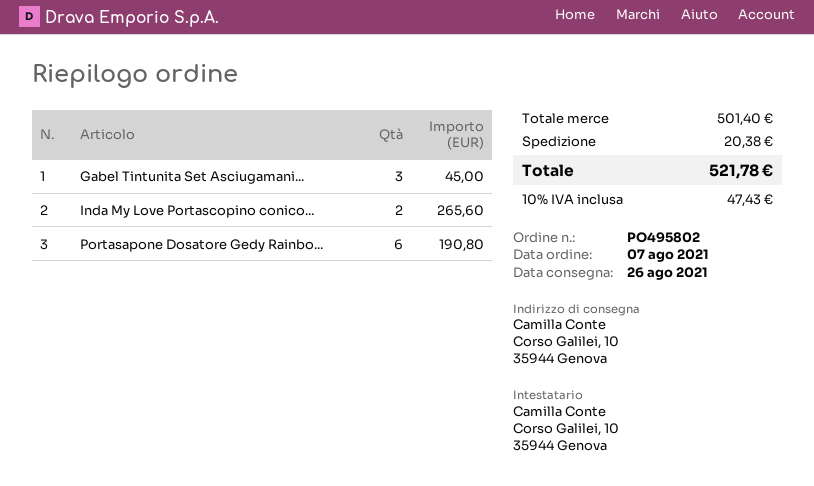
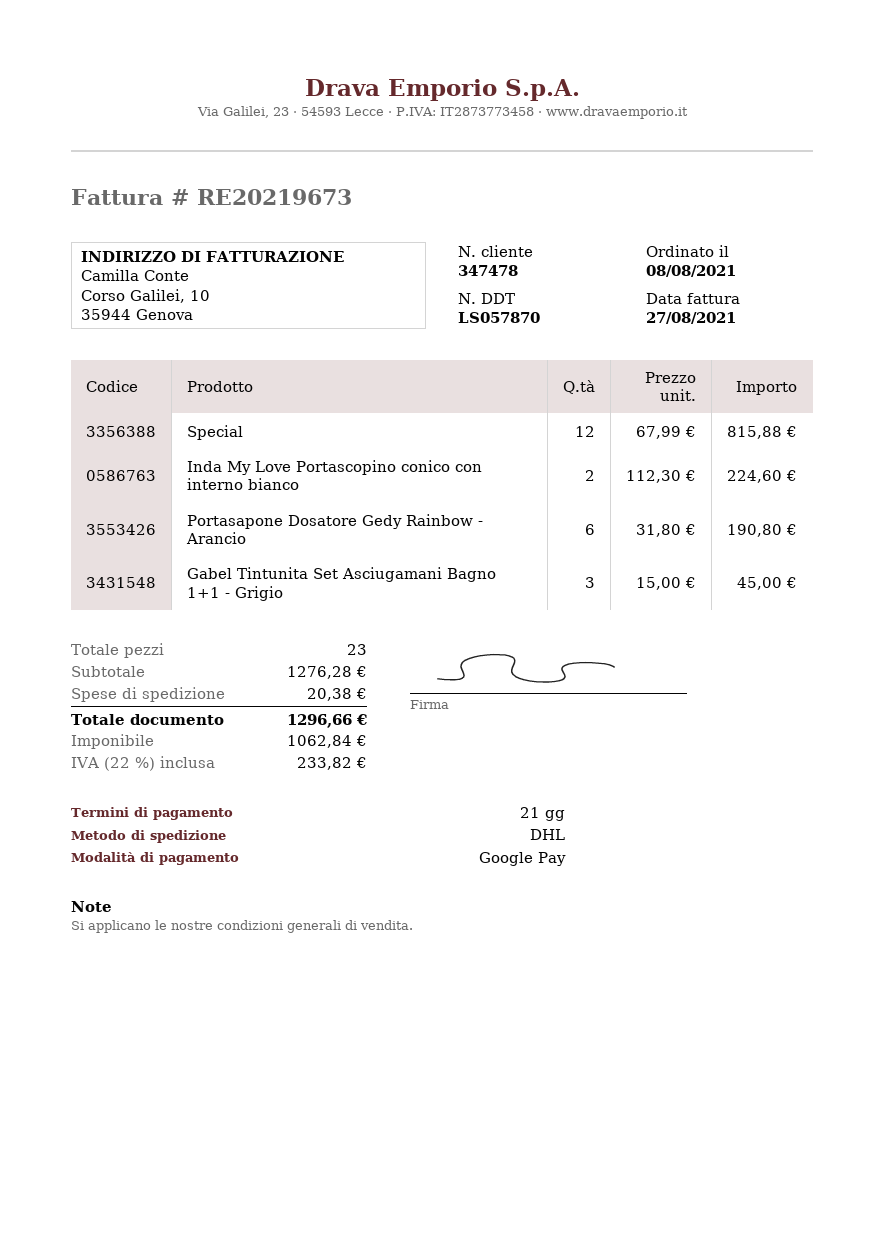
order date: 2021-08-07 -> 2021-08-08
Inda My Love Portascopino conico...: 2 for 265.60 -> 2 for 224.60
Special: none -> 12 for 815.88
subtotal: 501.40 -> 1276.28
tax: 10% = 47.43 -> 22% = 233.82
total: 521.78 -> 1296.66

